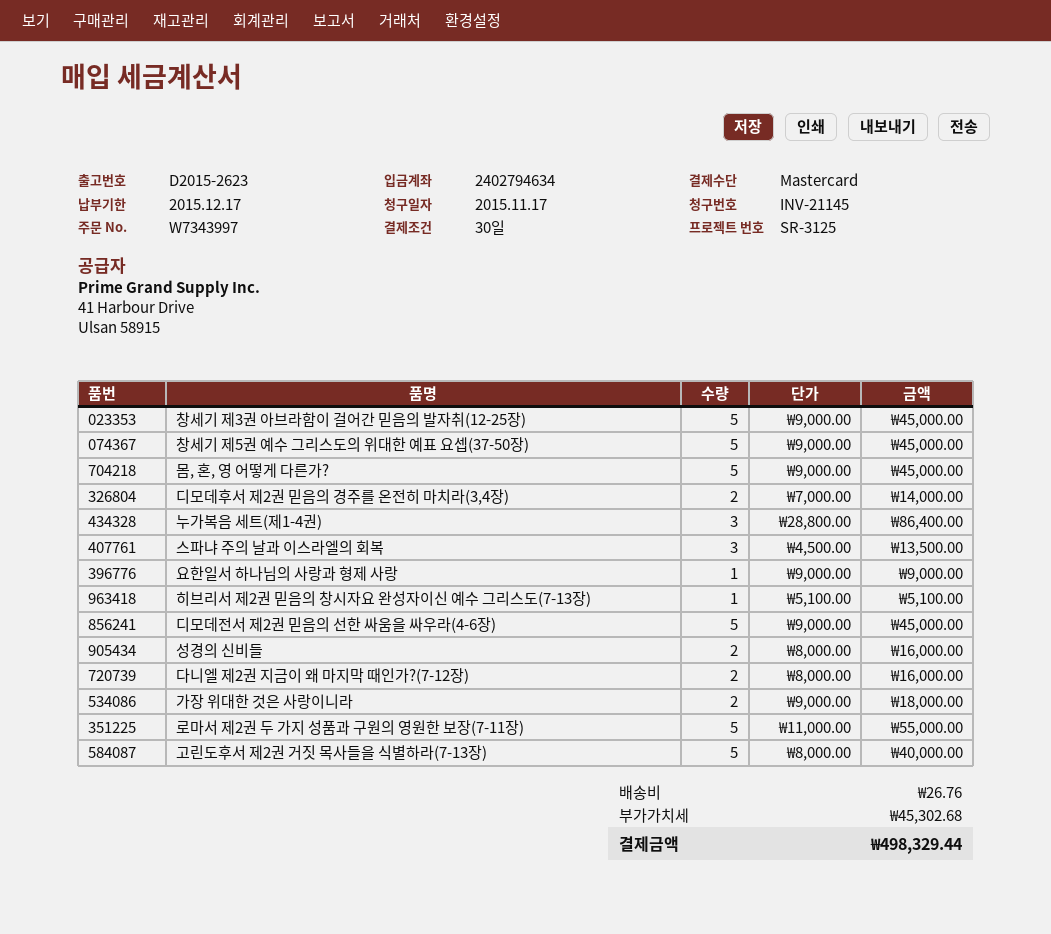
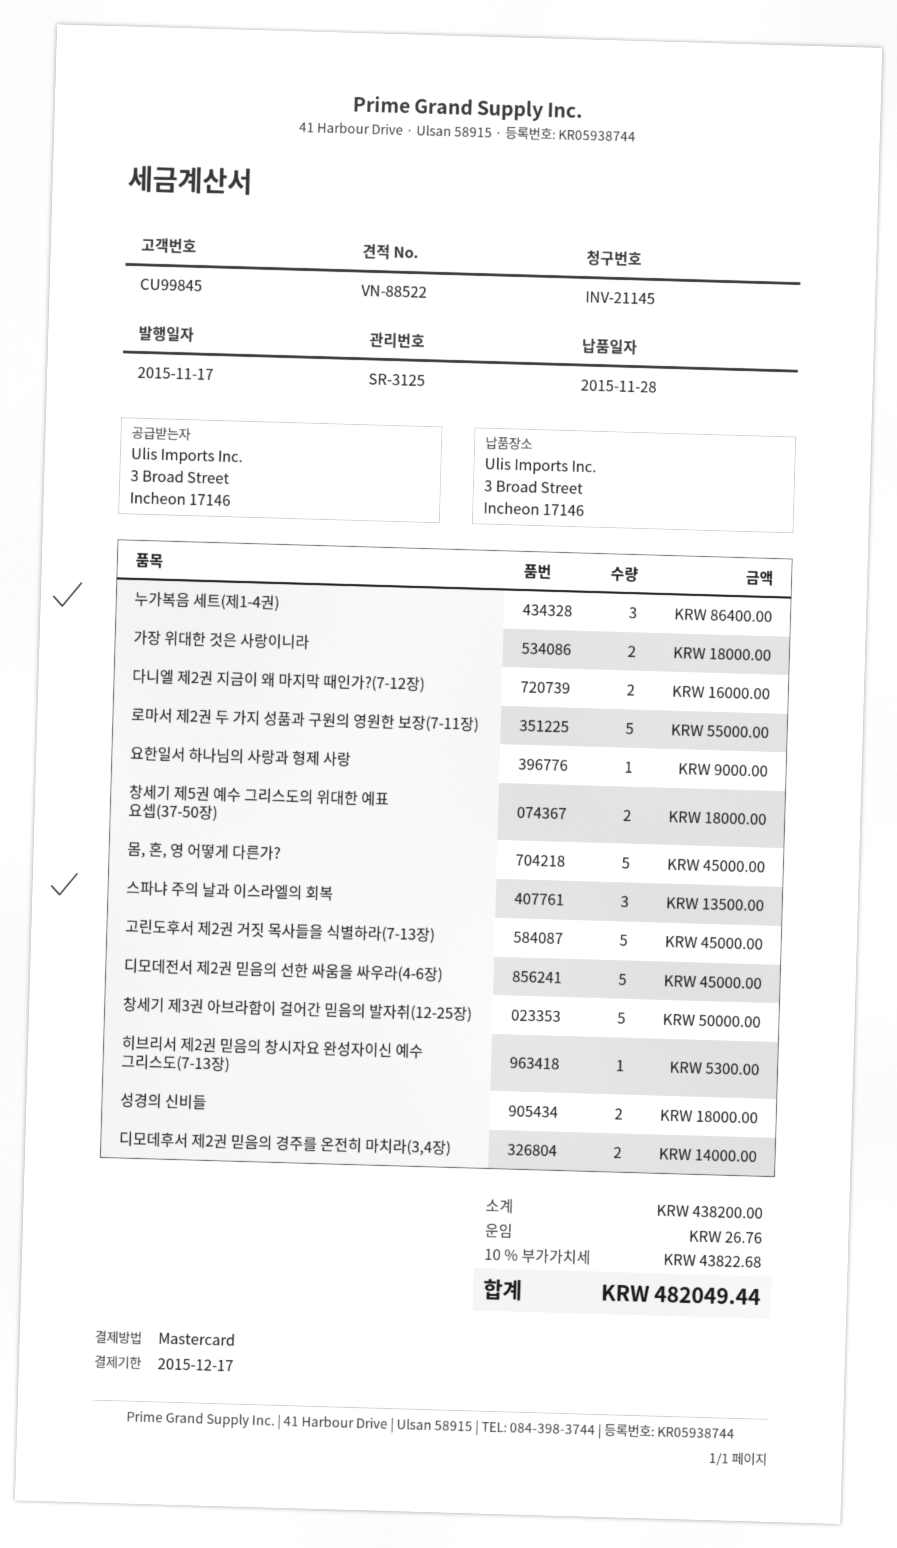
창세기 제3권 아브라함이 걸어간 믿음의 발자취(12-25장): 5 for 45000.00 -> 5 for 50000.00
창세기 제5권 예수 그리스도의 위대한 예표 요셉(37-50장): 5 for 45000.00 -> 2 for 18000.00
히브리서 제2권 믿음의 창시자요 완성자이신 예수 그리스도(7-13장): 1 for 5100.00 -> 1 for 5300.00
성경의 신비들: 2 for 16000.00 -> 2 for 18000.00
고린도후서 제2권 거짓 목사들을 식별하라(7-13장): 5 for 40000.00 -> 5 for 45000.00
tax: 45302.68 -> 43822.68
total: 498329.44 -> 482049.44

